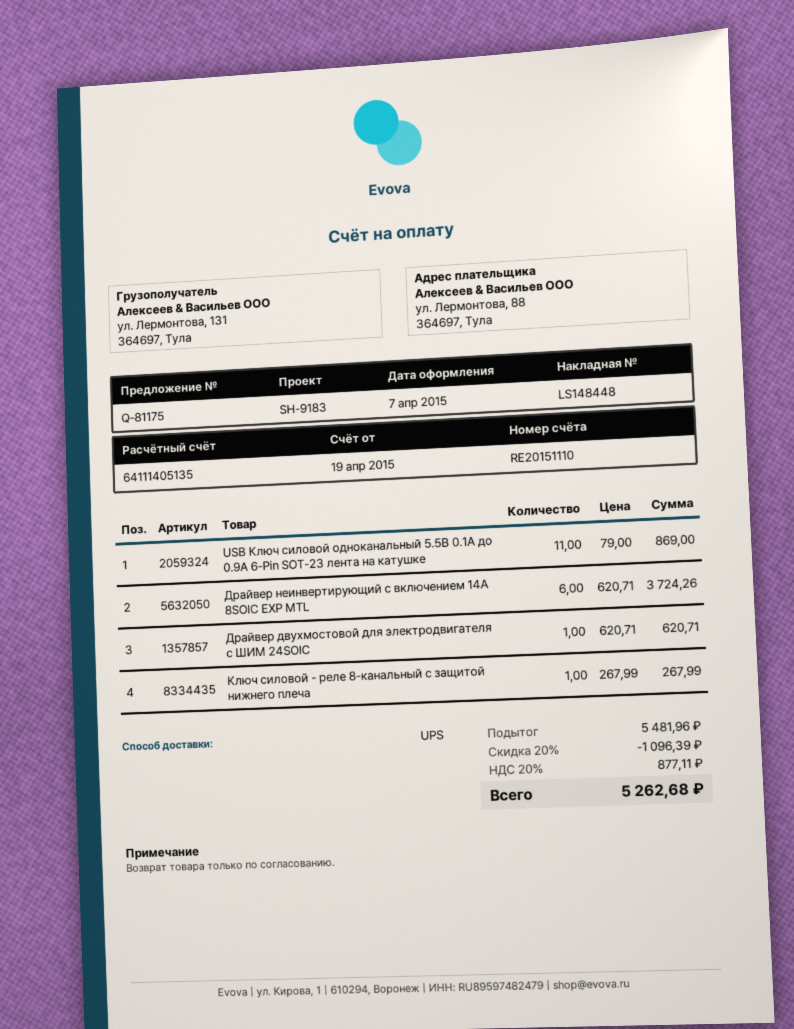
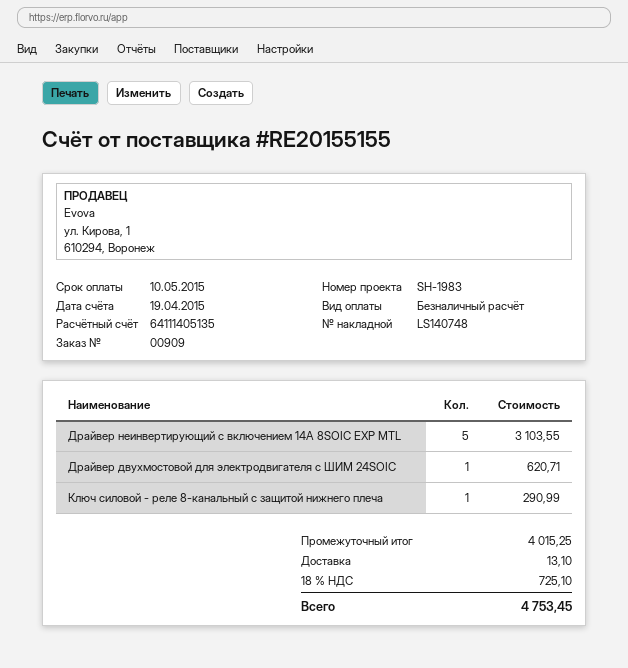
delivery note number: LS148448 -> LS140748
invoice number: RE20151110 -> RE20155155
reference: SH-9183 -> SH-1983
USB Ключ силовой одноканальный 5.5В 0.1A до 0.9A 6-Pin SOT-23 лента на катушке: 11 for 869.00 -> none
Драйвер неинвертирующий с включением 14A 8SOIC EXP MTL: 6 for 3724.26 -> 5 for 3103.55
Ключ силовой - реле 8-канальный с защитой нижнего плеча: 1 for 267.99 -> 1 for 290.99
subtotal: 5481.96 -> 4015.25
discount: 20% = 1096.39 -> none
shipping: none -> 13.10
tax: 20% = 877.11 -> 18% = 725.10
total: 5262.68 -> 4753.45

